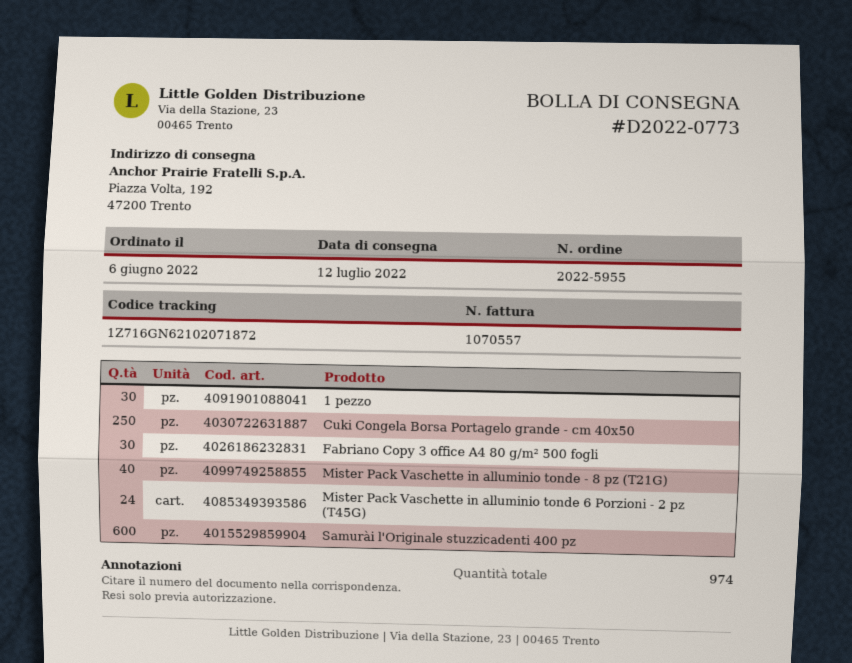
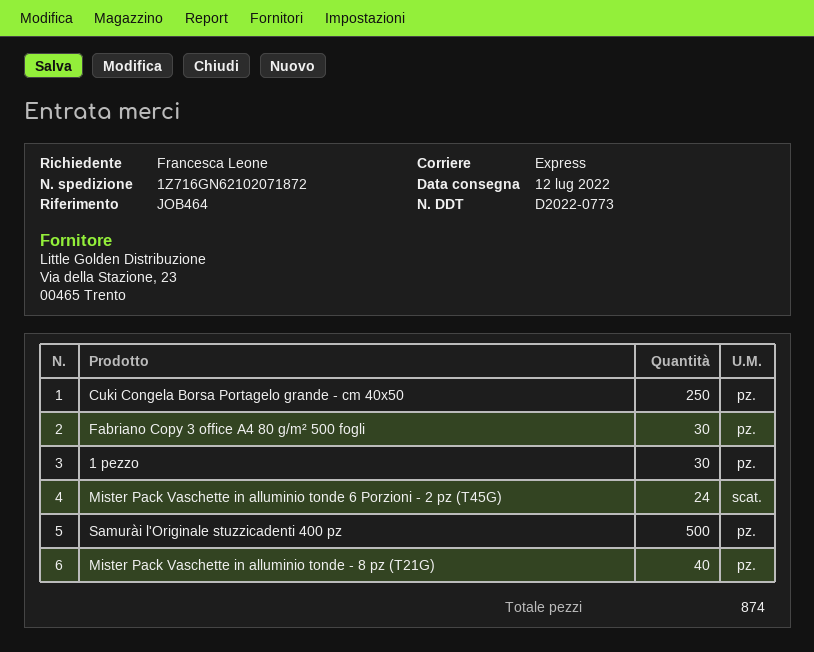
Samurài l'Originale stuzzicadenti 400 pz: 600 -> 500
total quantity: 974 -> 874

